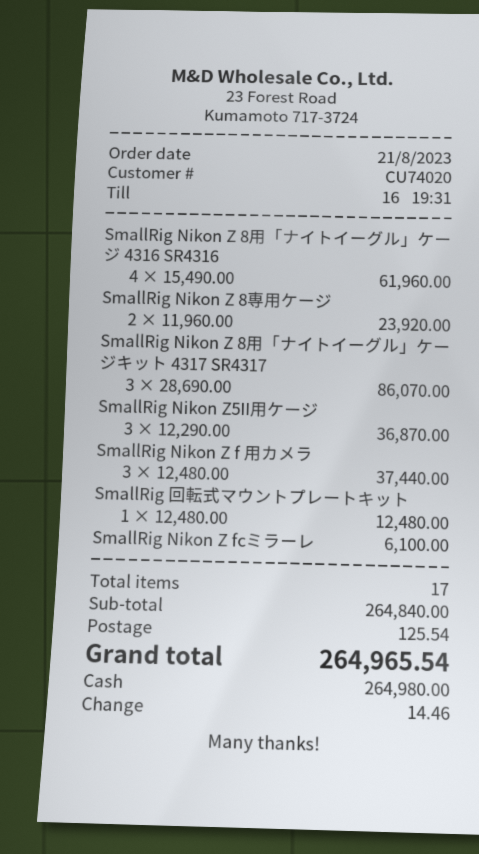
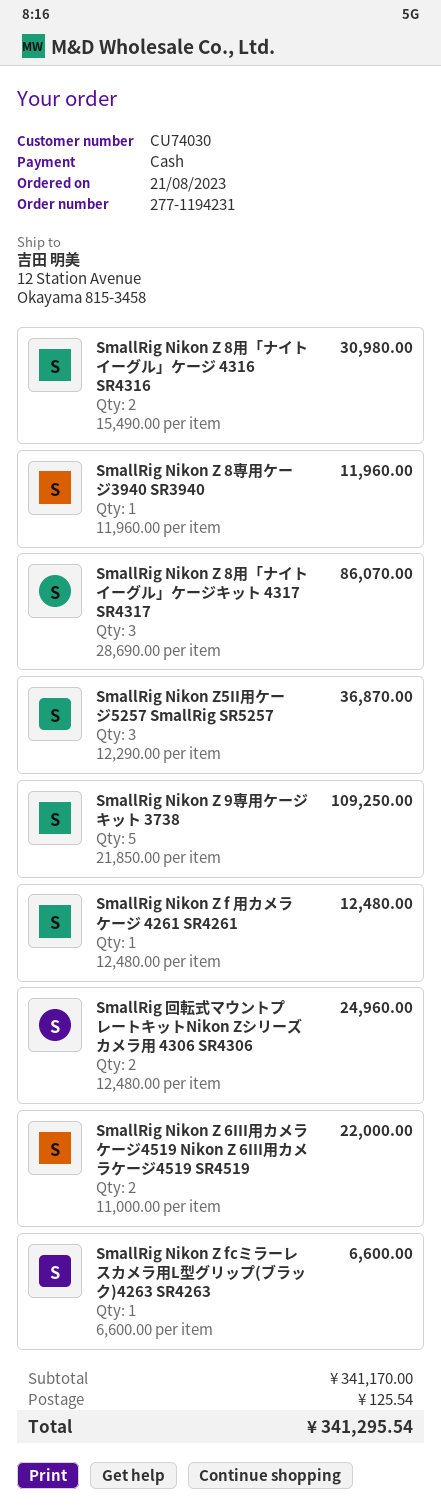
customer number: CU74020 -> CU74030
SmallRig Nikon Z 8用「ナイトイーグル」ケージ 4316 SR4316: 4 x 15490.00 = 61960.00 -> 2 x 15490.00 = 30980.00
SmallRig Nikon Z 8専用ケージ: 2 x 11960.00 = 23920.00 -> 1 x 11960.00 = 11960.00
SmallRig Nikon Z f 用カメラ: 3 x 12480.00 = 37440.00 -> 1 x 12480.00 = 12480.00
SmallRig 回転式マウントプレートキット: 1 x 12480.00 = 12480.00 -> 2 x 12480.00 = 24960.00
SmallRig Nikon Z fcミラーレ: 1 x 6100.00 = 6100.00 -> 1 x 6600.00 = 6600.00
SmallRig Nikon Z 9専用ケージキット 3738: none -> 5 x 21850.00 = 109250.00
SmallRig Nikon Z 6III用カメラケージ4519 Nikon Z 6III用カメラケージ4519 SR4519: none -> 2 x 11000.00 = 22000.00
subtotal: 264840.00 -> 341170.00
total: 264965.54 -> 341295.54

